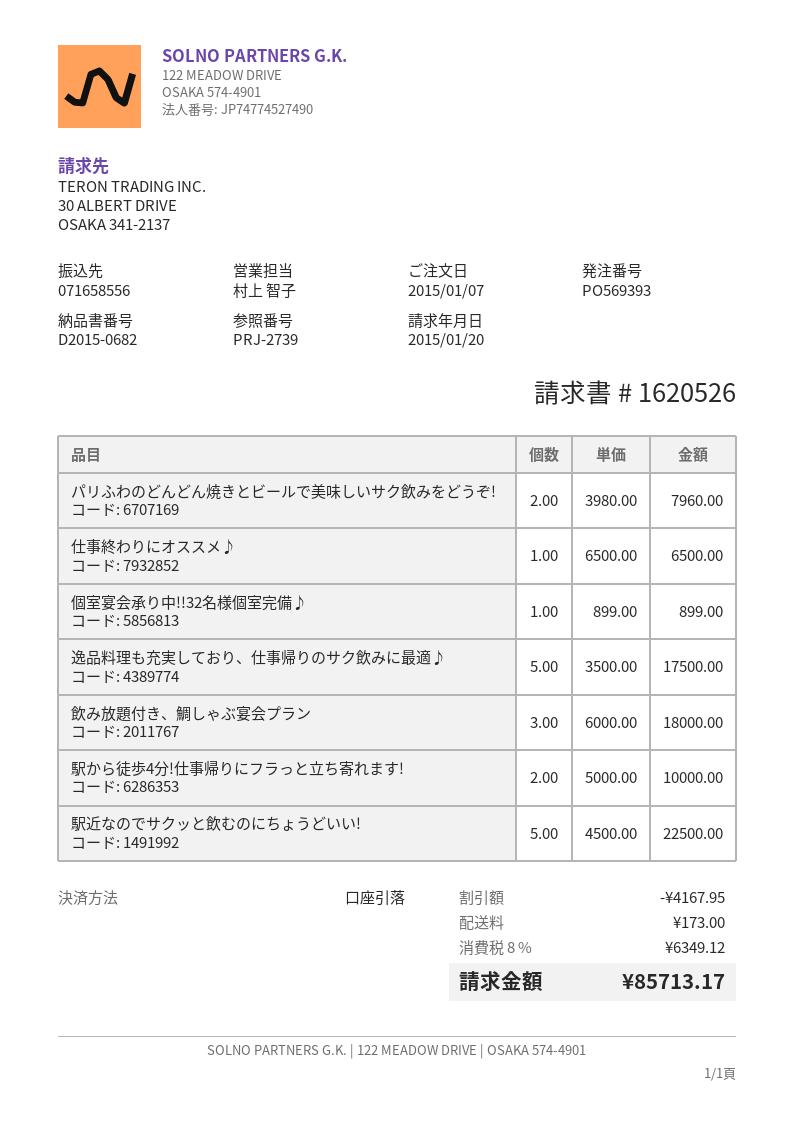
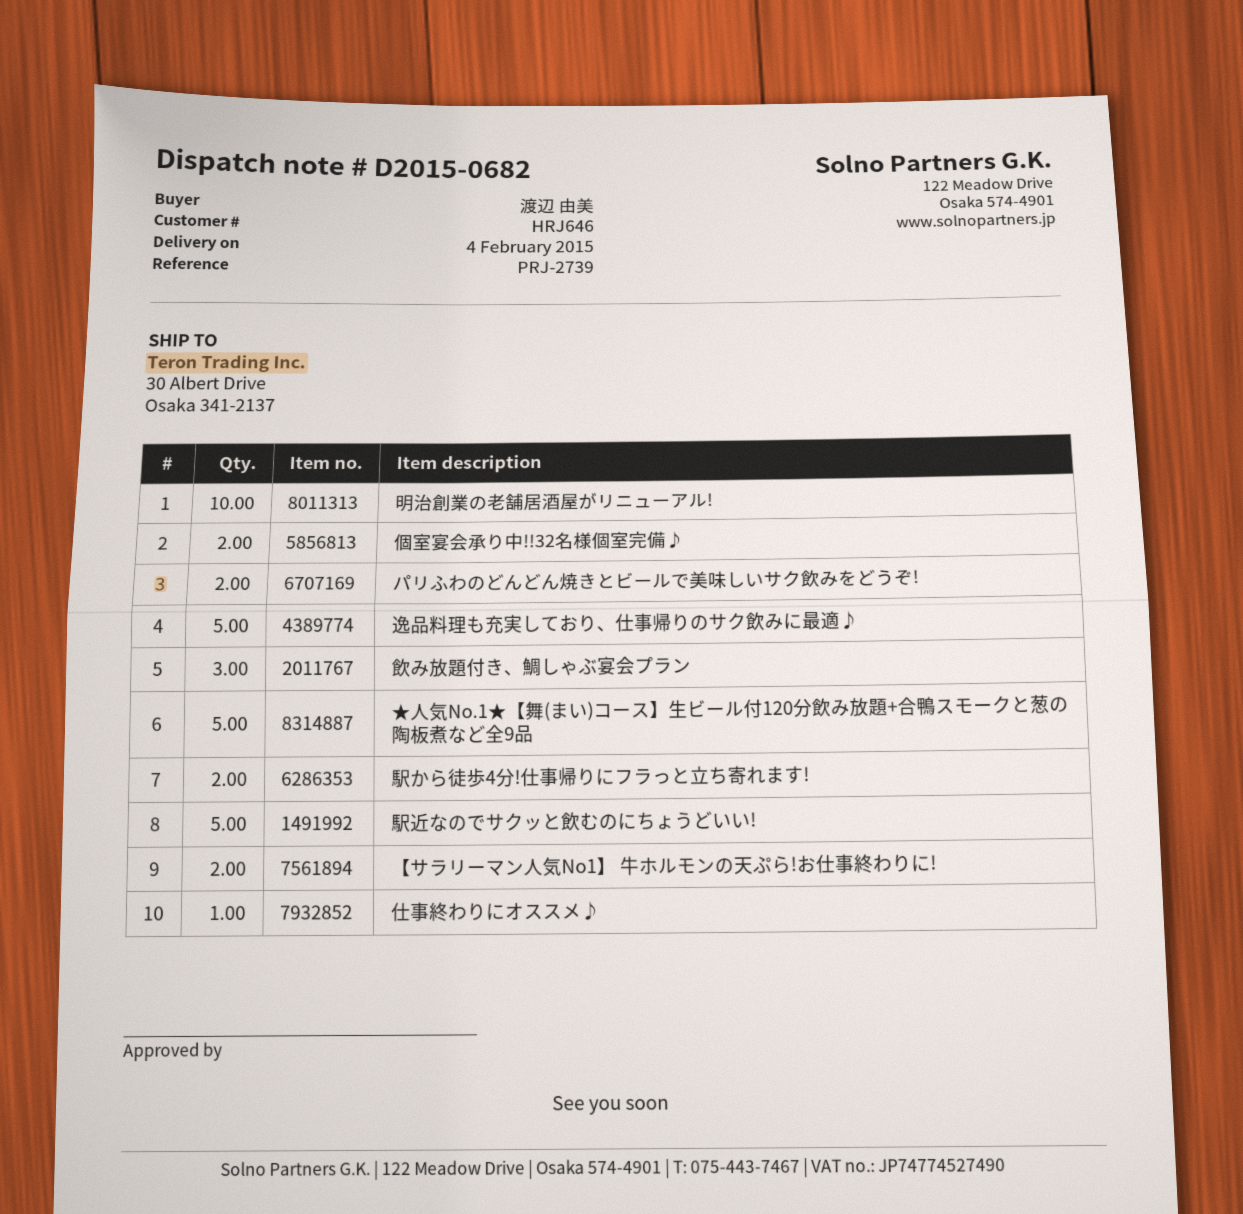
個室宴会承り中!!32名様個室完備♪: 1 -> 2
明治創業の老舗居酒屋がリニューアル!: none -> 10
★人気No.1★【舞(まい)コース】生ビール付120分飲み放題+合鴨スモークと葱の陶板煮など全9品: none -> 5
【サラリーマン人気No1】 牛ホルモンの天ぷら!お仕事終わりに!: none -> 2

